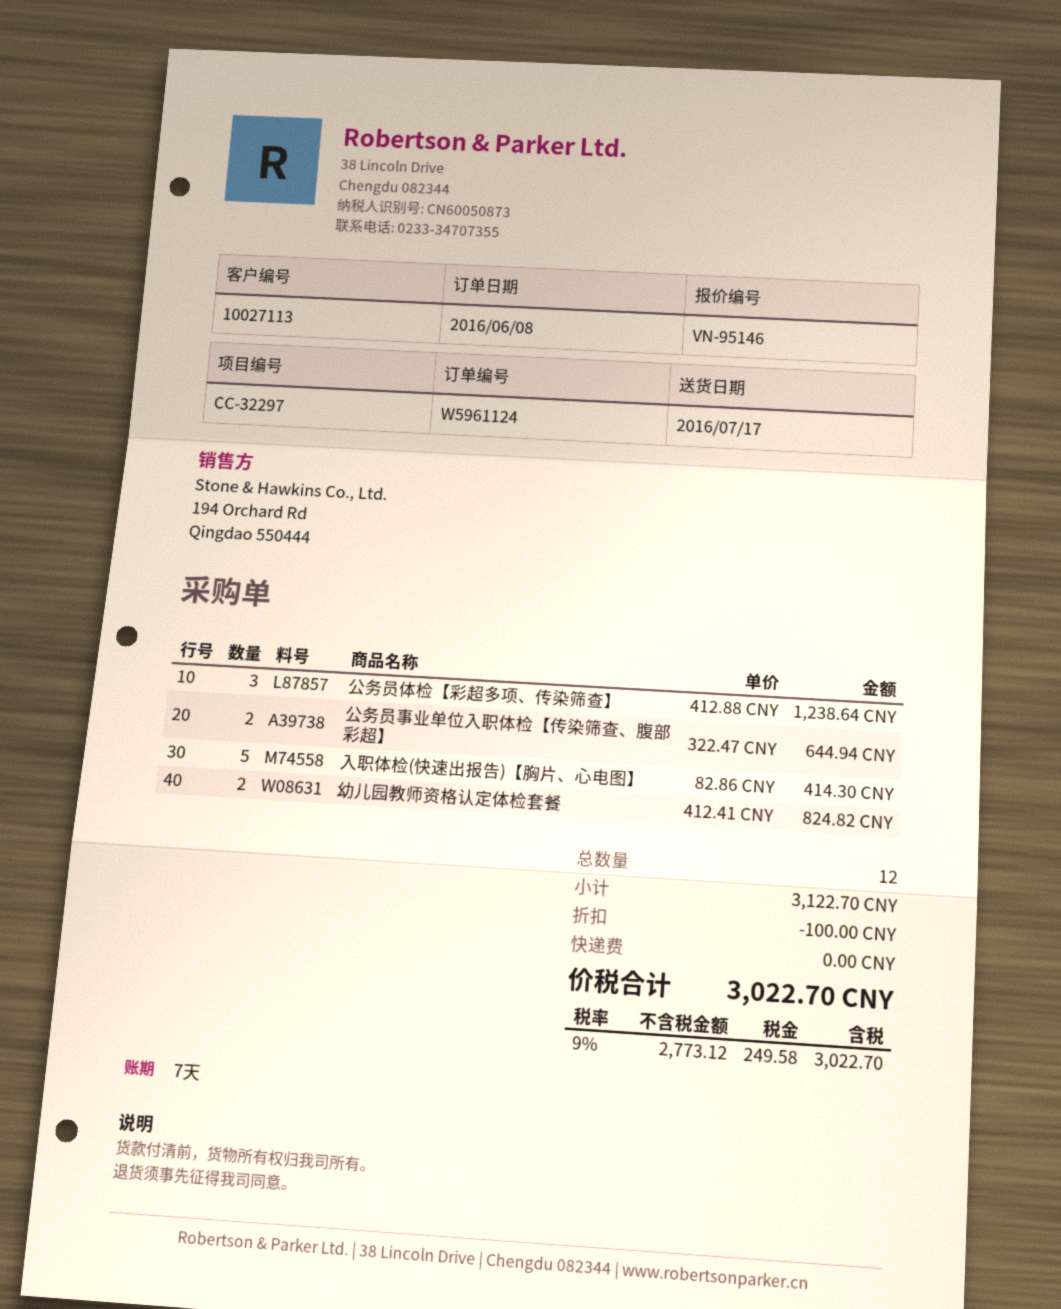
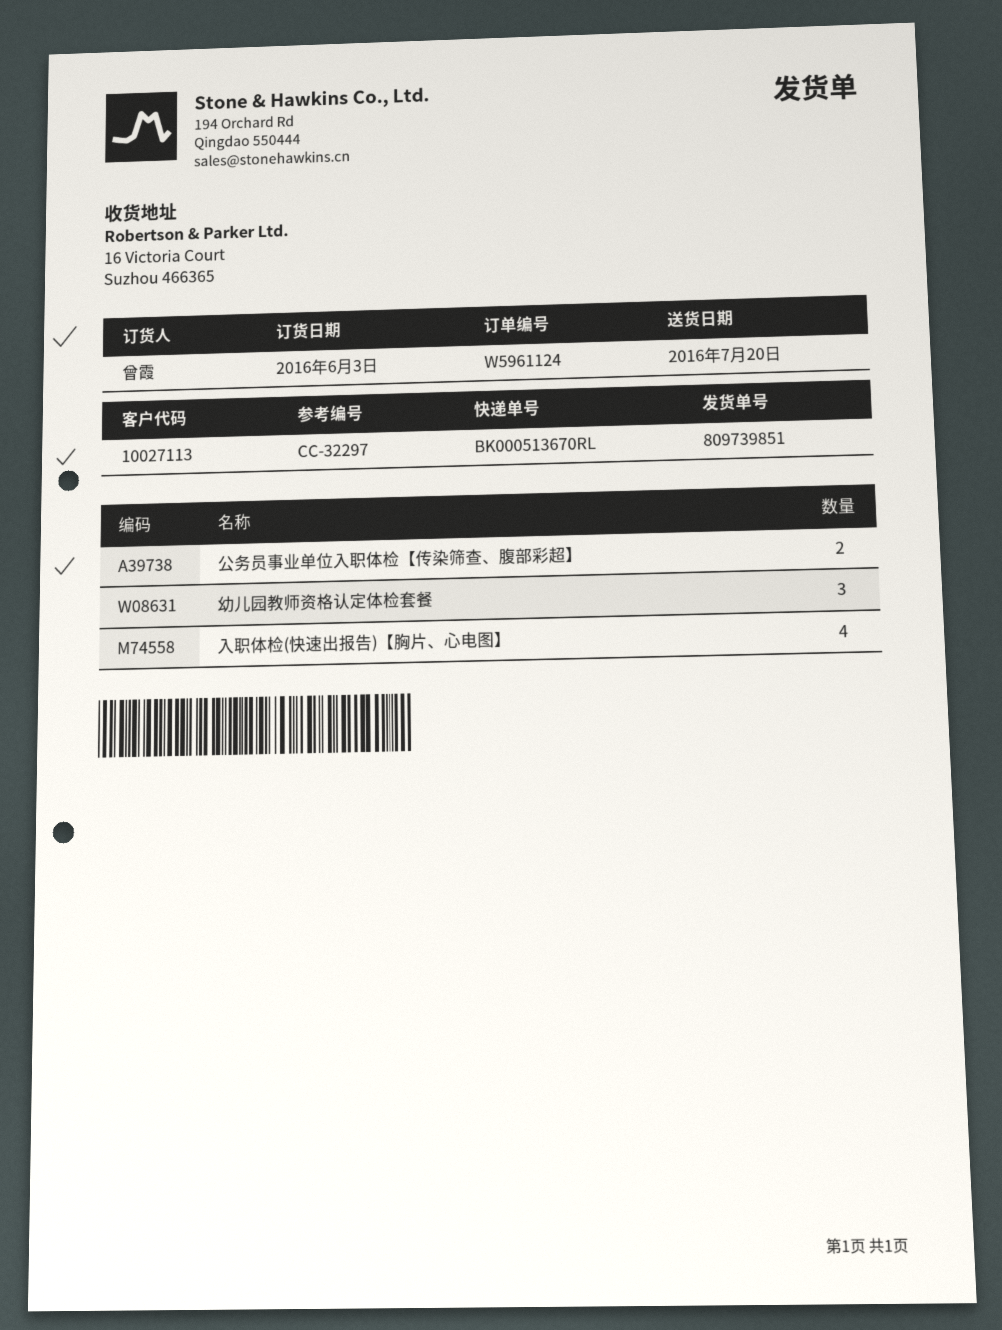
order date: 2016-06-08 -> 2016-06-03
delivery date: 2016-07-17 -> 2016-07-20
公务员体检【彩超多项、传染筛查】: 3 -> none
入职体检(快速出报告)【胸片、心电图】: 5 -> 4
幼儿园教师资格认定体检套餐: 2 -> 3

